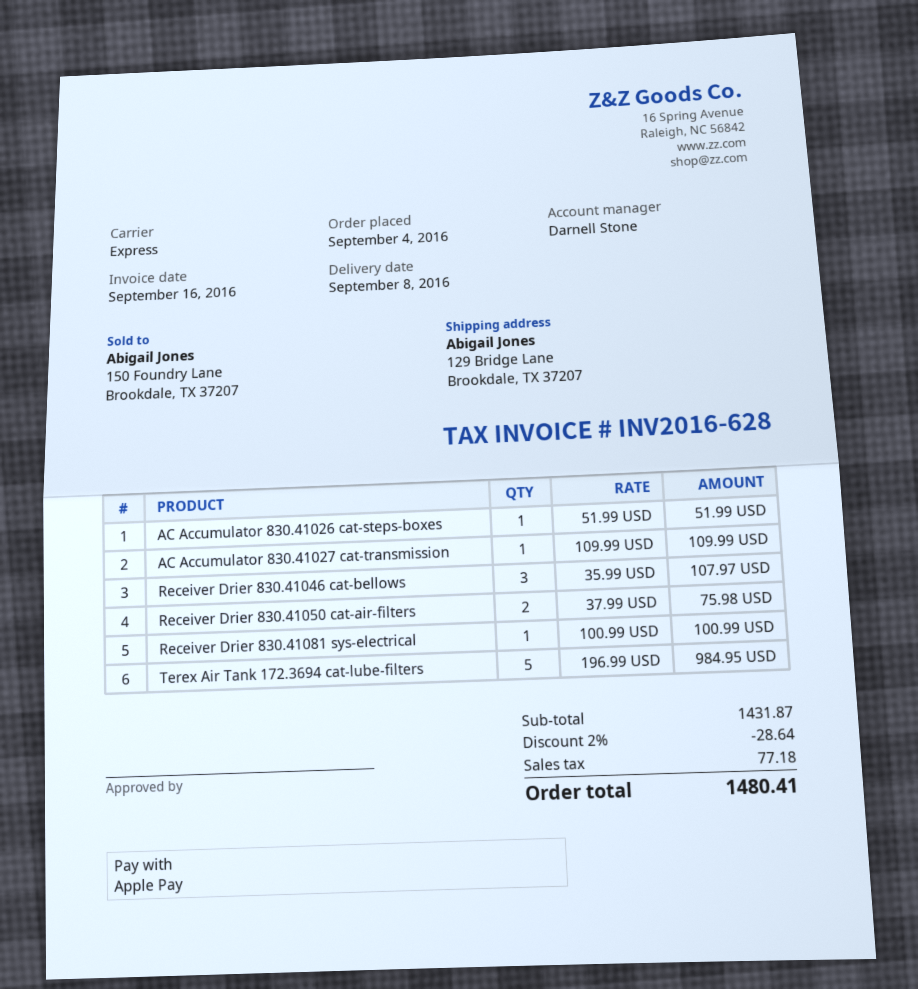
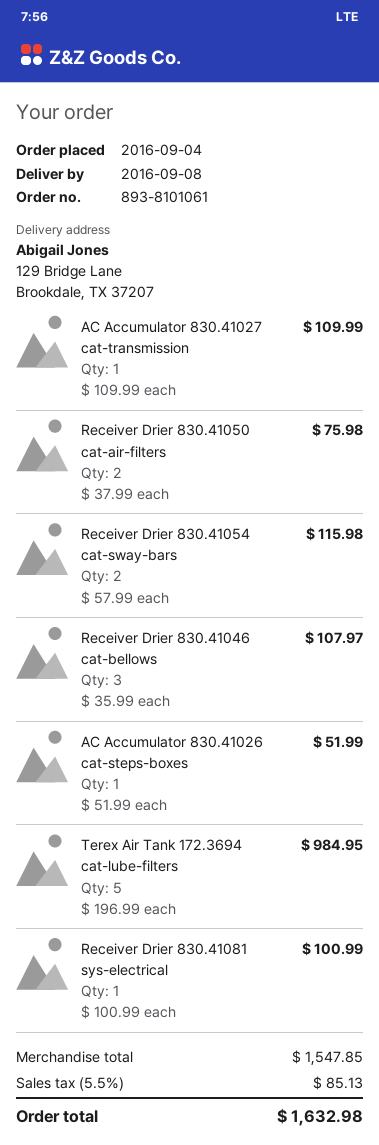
Receiver Drier 830.41054 cat-sway-bars: none -> 2 x 57.99 = 115.98
subtotal: 1431.87 -> 1547.85
discount: 2% = 28.64 -> none
tax: 77.18 -> 85.13
total: 1480.41 -> 1632.98

